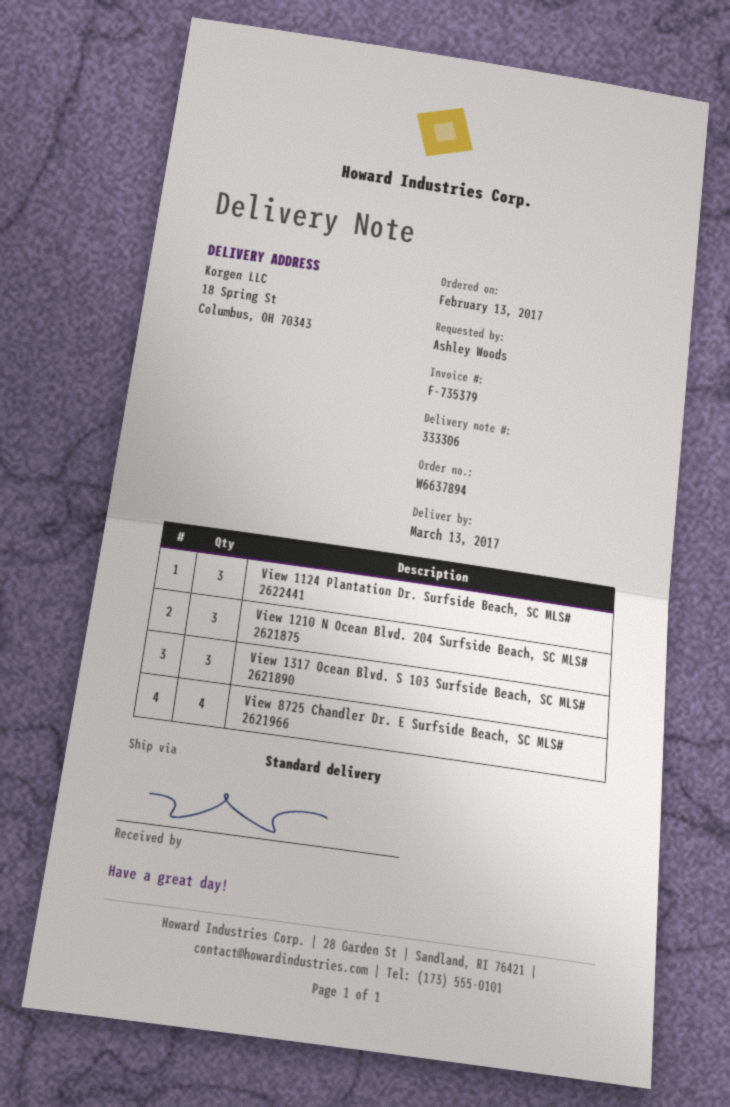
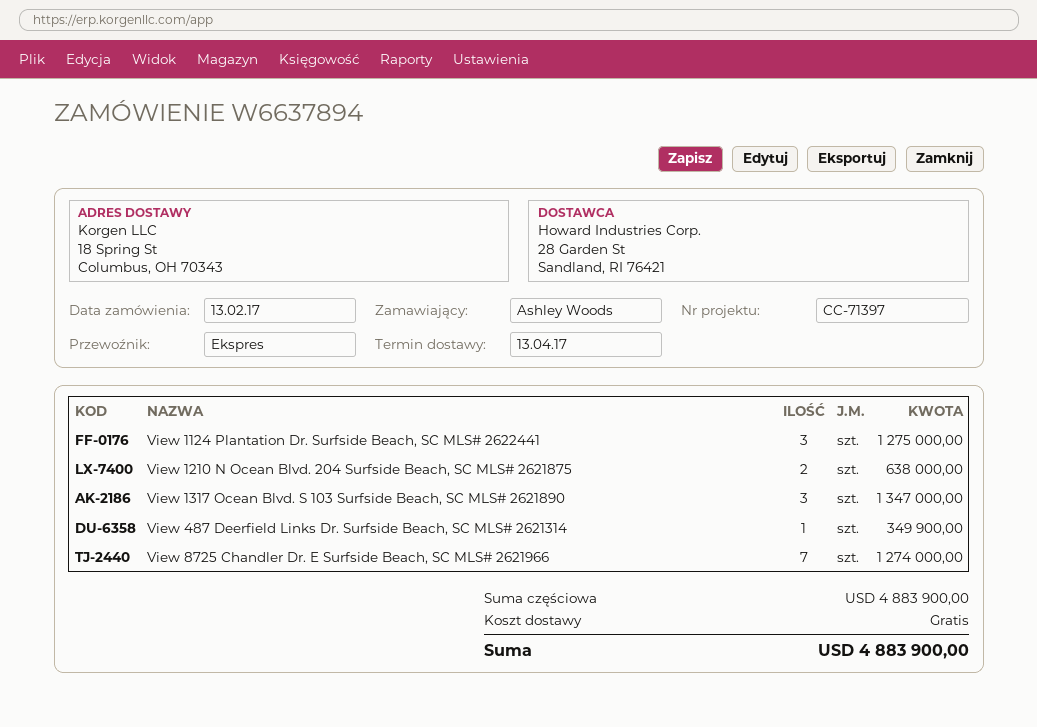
delivery date: 2017-03-13 -> 2017-04-13
shipping method: standard -> express
View 1210 N Ocean Blvd. 204 Surfside Beach, SC MLS# 2621875: 3 -> 2
View 8725 Chandler Dr. E Surfside Beach, SC MLS# 2621966: 4 -> 7
View 487 Deerfield Links Dr. Surfside Beach, SC MLS# 2621314: none -> 1

